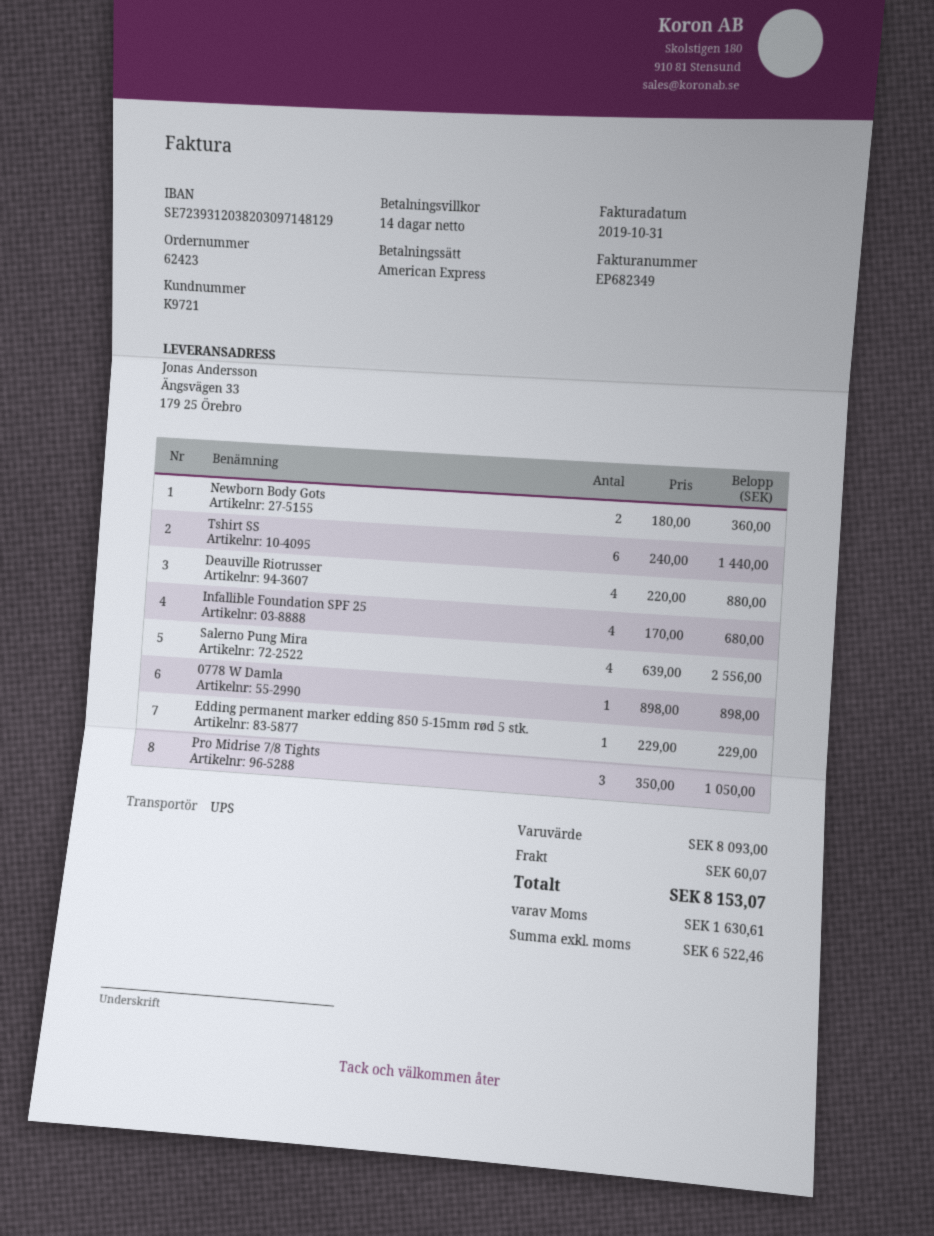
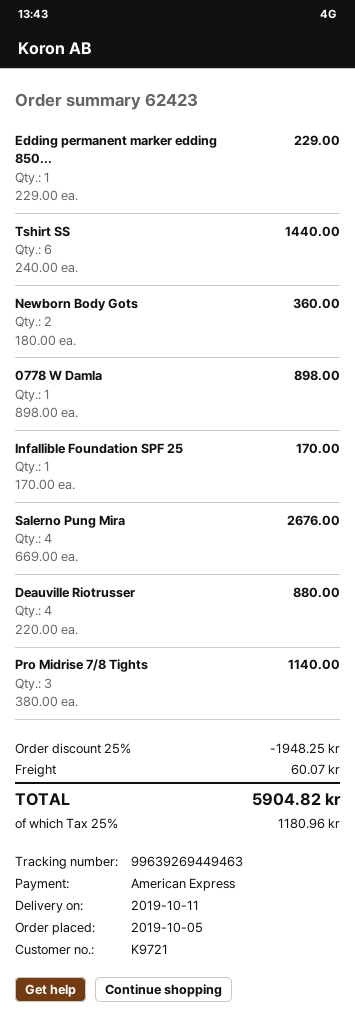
Infallible Foundation SPF 25: 4 x 170.00 = 680.00 -> 1 x 170.00 = 170.00
Salerno Pung Mira: 4 x 639.00 = 2556.00 -> 4 x 669.00 = 2676.00
Pro Midrise 7/8 Tights: 3 x 350.00 = 1050.00 -> 3 x 380.00 = 1140.00
discount: none -> 25% = 1948.25
tax: 1630.61 -> 1180.96
total: 8153.07 -> 5904.82

